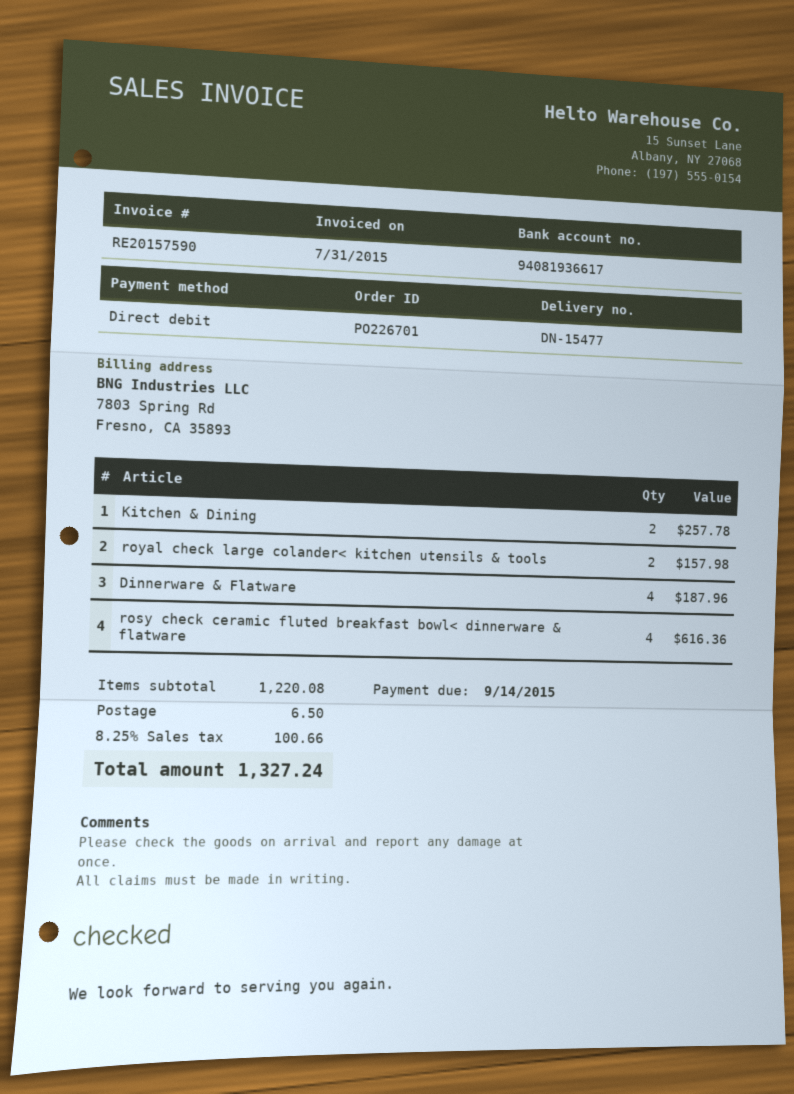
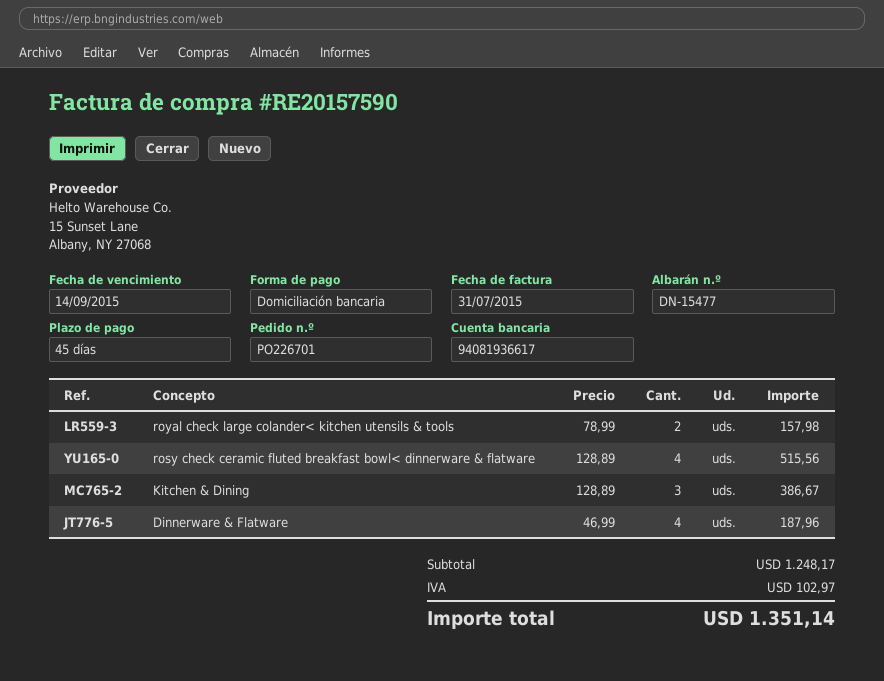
Kitchen & Dining: 2 for 257.78 -> 3 for 386.67
rosy check ceramic fluted breakfast bowl< dinnerware & flatware: 4 for 616.36 -> 4 for 515.56
subtotal: 1220.08 -> 1248.17
shipping: 6.50 -> none
tax: 100.66 -> 102.97
total: 1327.24 -> 1351.14

